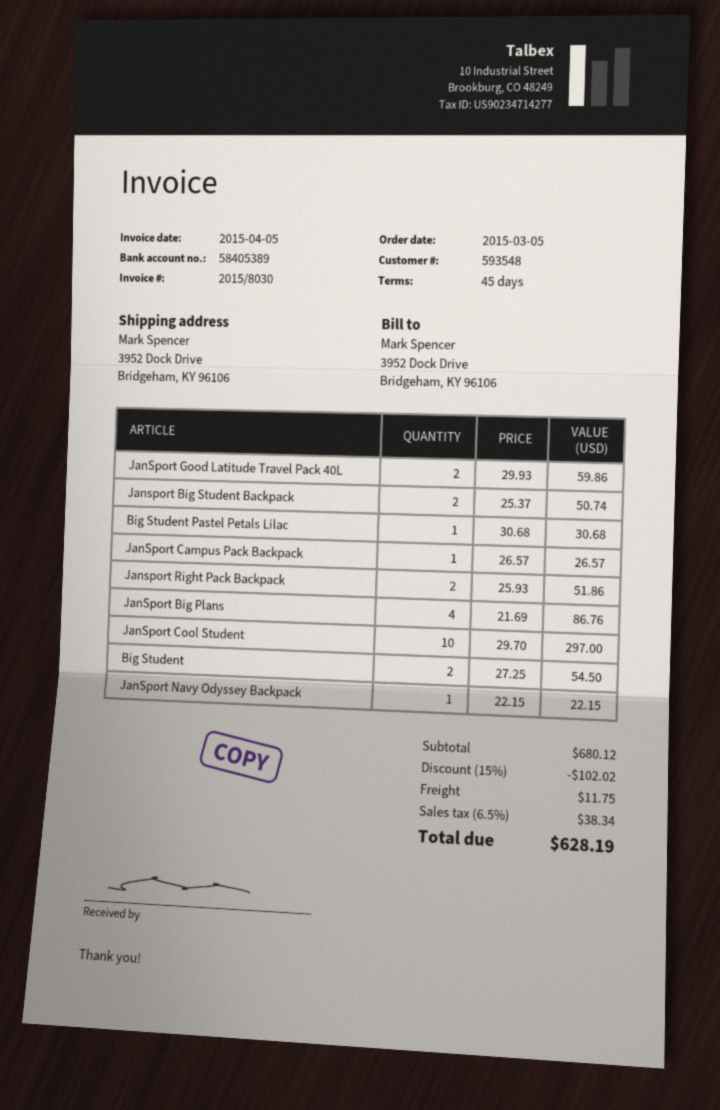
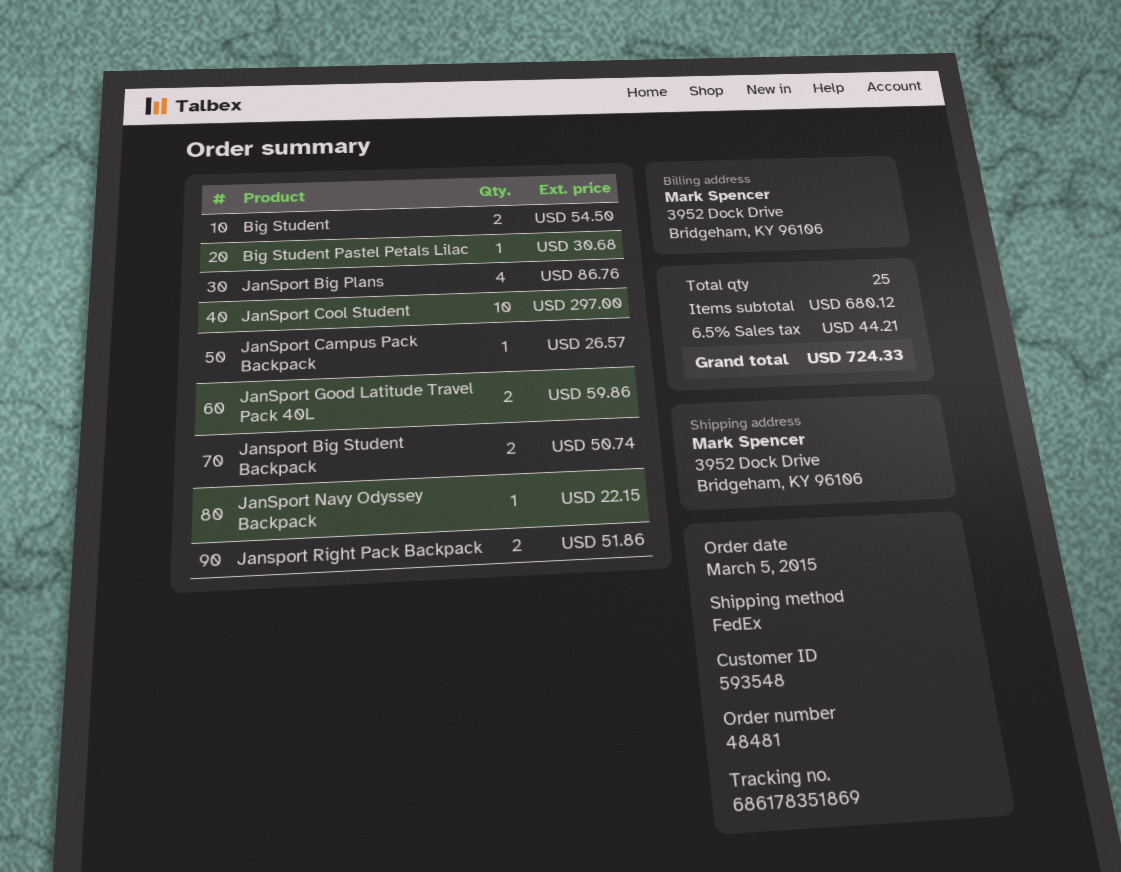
discount: 15% = 102.02 -> none
shipping: 11.75 -> none
tax: 6.5% = 38.34 -> 6.5% = 44.21
total: 628.19 -> 724.33

